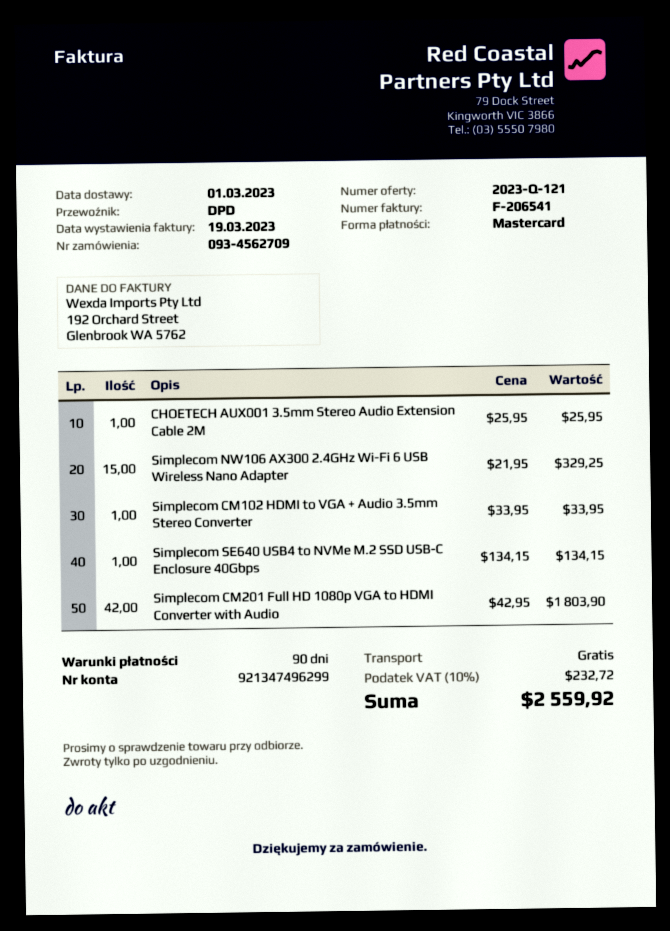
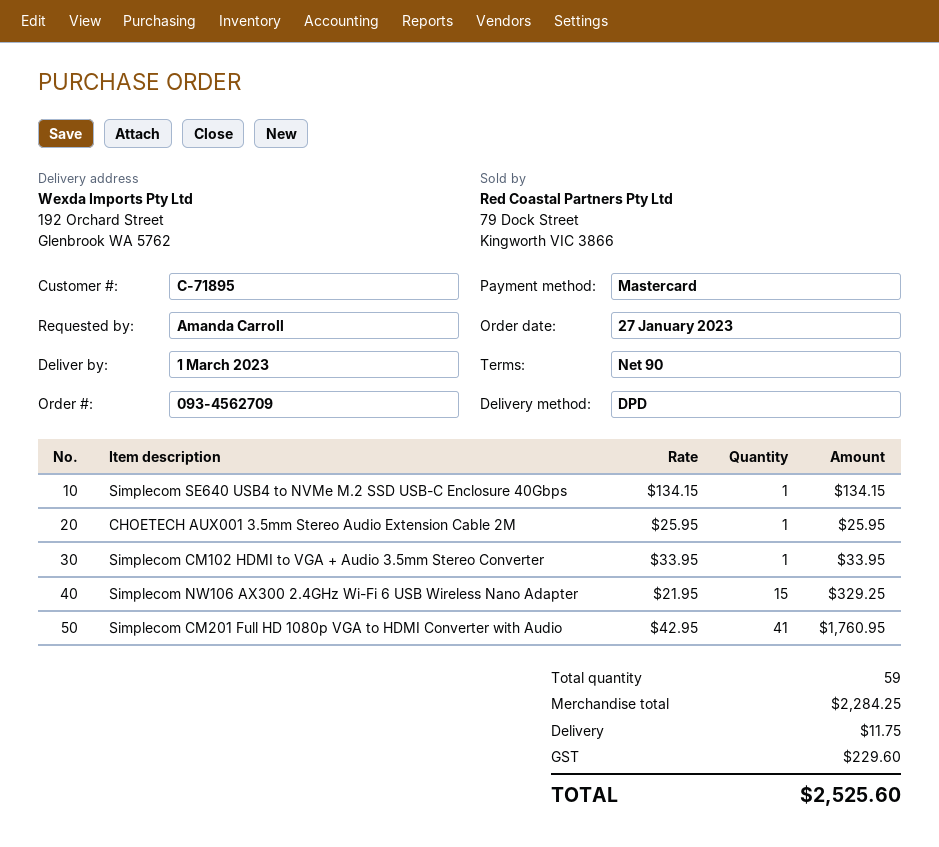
Simplecom CM201 Full HD 1080p VGA to HDMI Converter with Audio: 42 x 42.95 = 1803.90 -> 41 x 42.95 = 1760.95
shipping: 0.00 -> 11.75
tax: 232.72 -> 229.60
total: 2559.92 -> 2525.60

